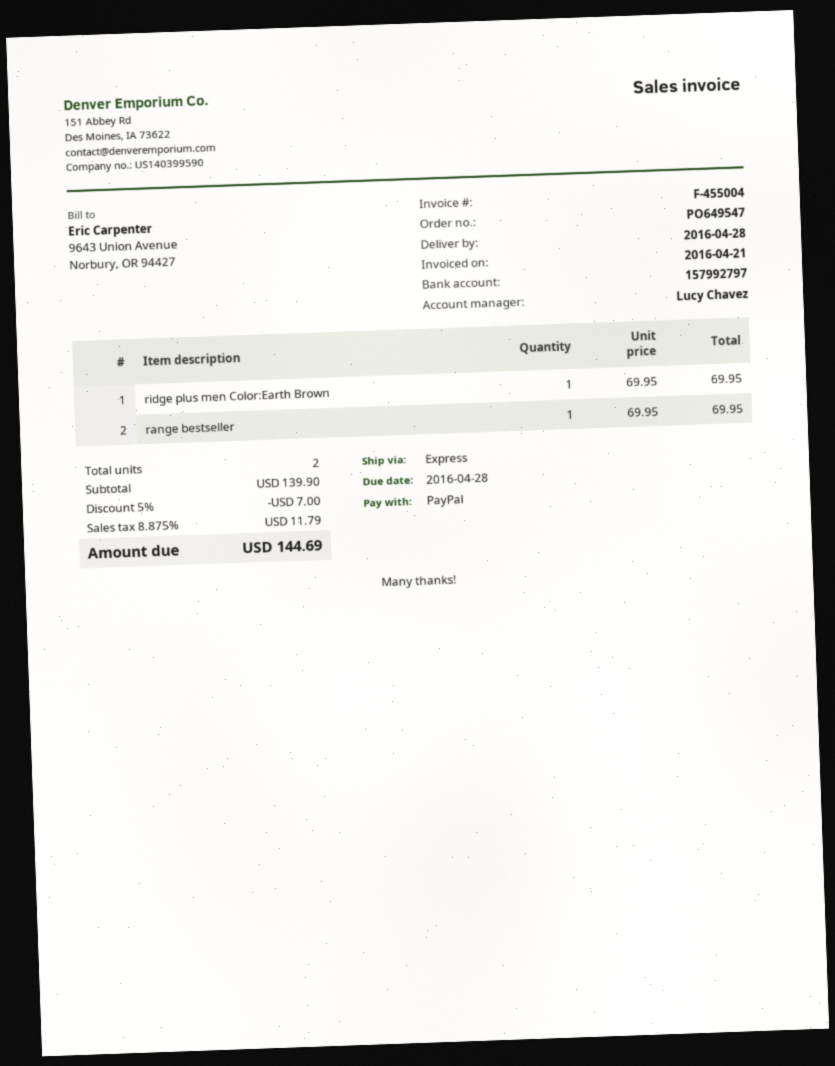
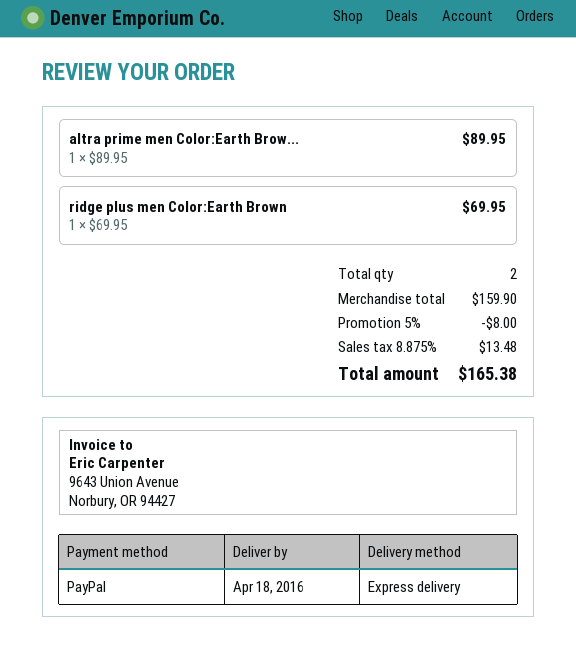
delivery date: 2016-04-28 -> 2016-04-18
range bestseller: 1 x 69.95 = 69.95 -> none
altra prime men Color:Earth Brow...: none -> 1 x 89.95 = 89.95
subtotal: 139.90 -> 159.90
discount: 5% = 7.00 -> 5% = 8.00
tax: 8.875% = 11.79 -> 8.875% = 13.48
total: 144.69 -> 165.38

